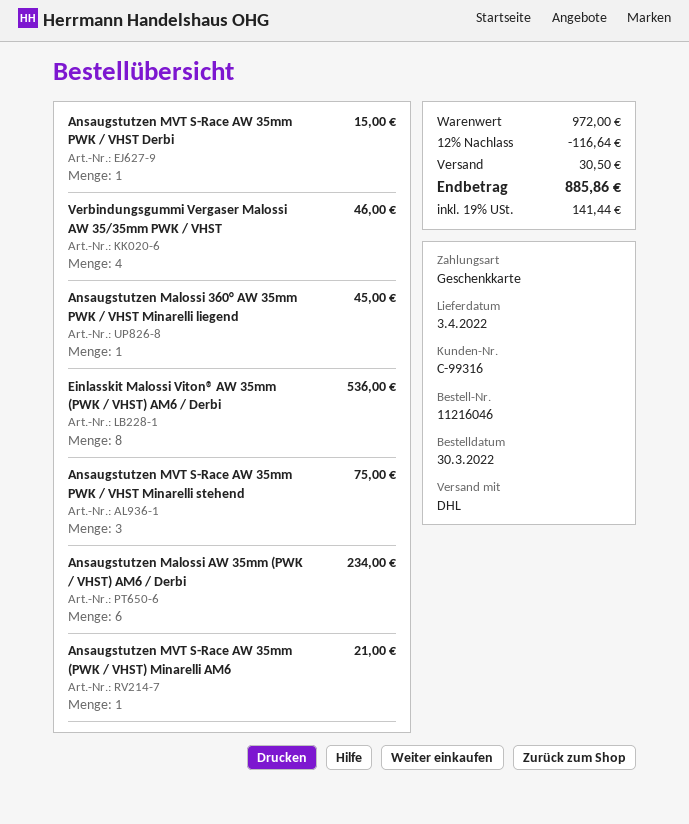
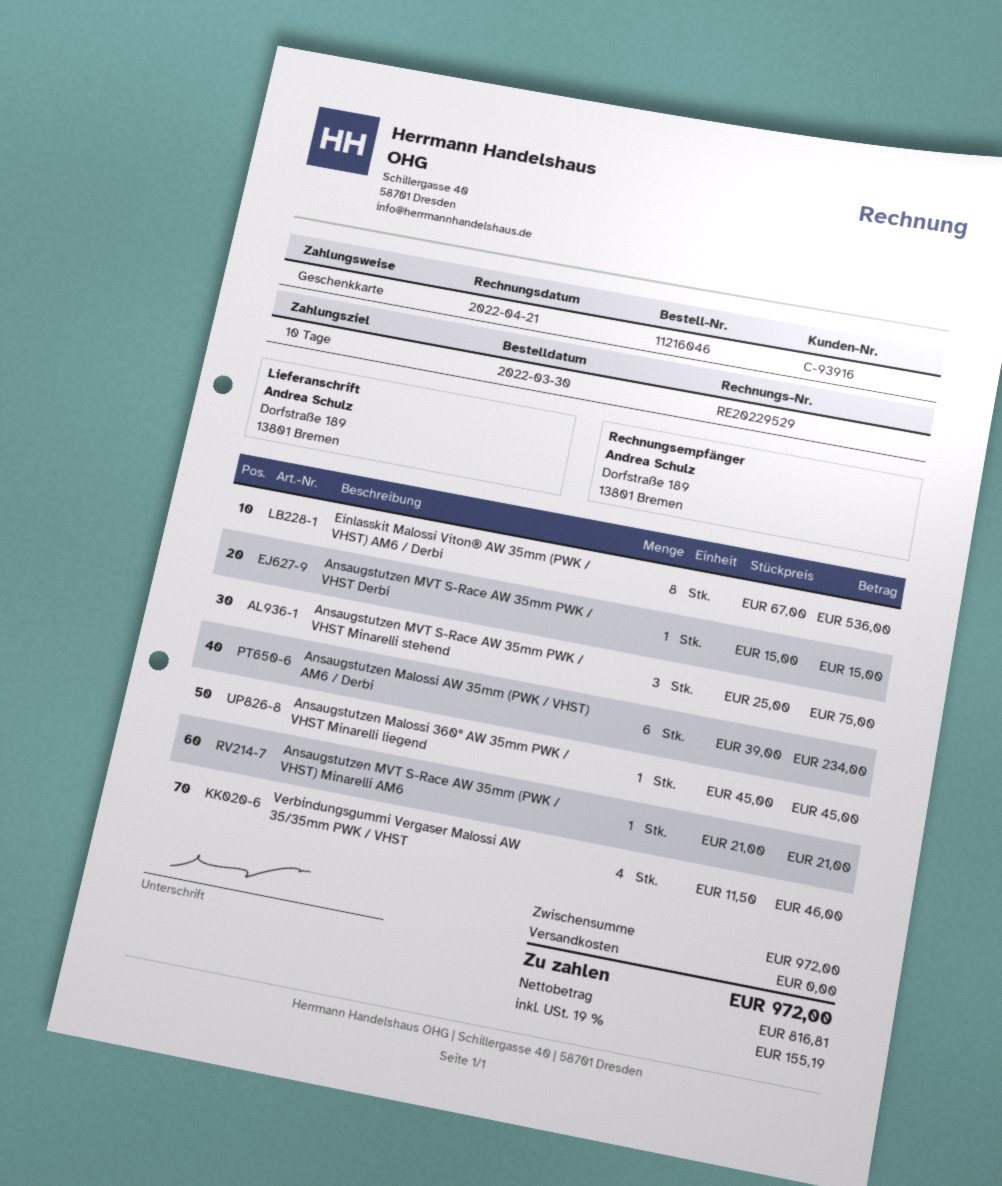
customer number: C-99316 -> C-93916
discount: 12% = 116.64 -> none
shipping: 30.50 -> 0.00
tax: 19% = 141.44 -> 19% = 155.19
total: 885.86 -> 972.00

